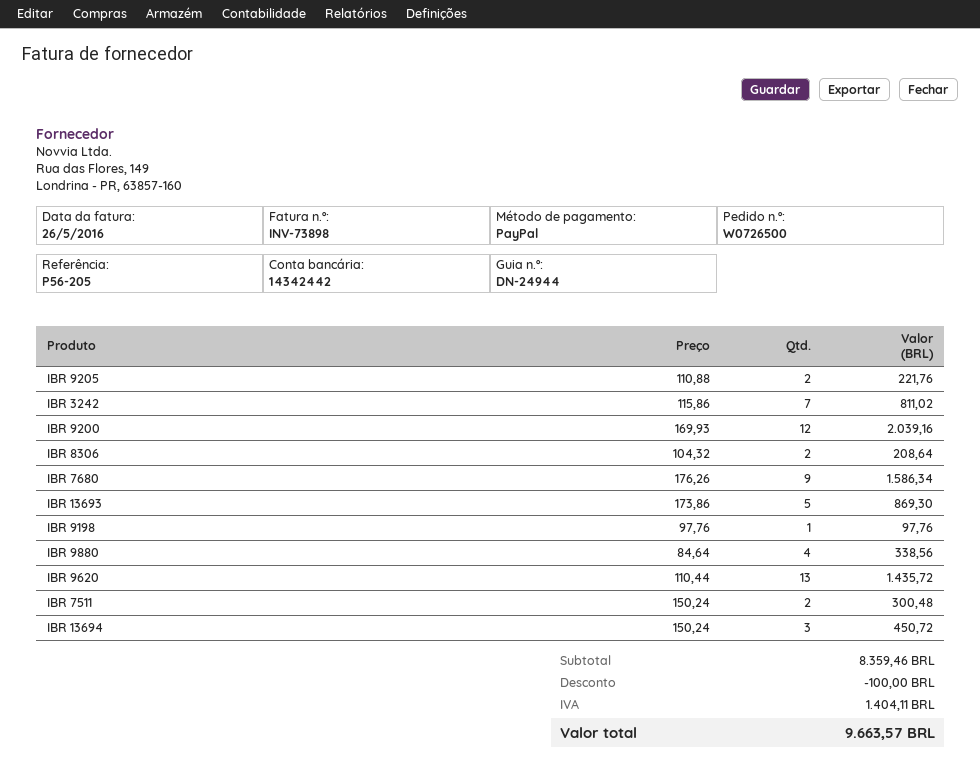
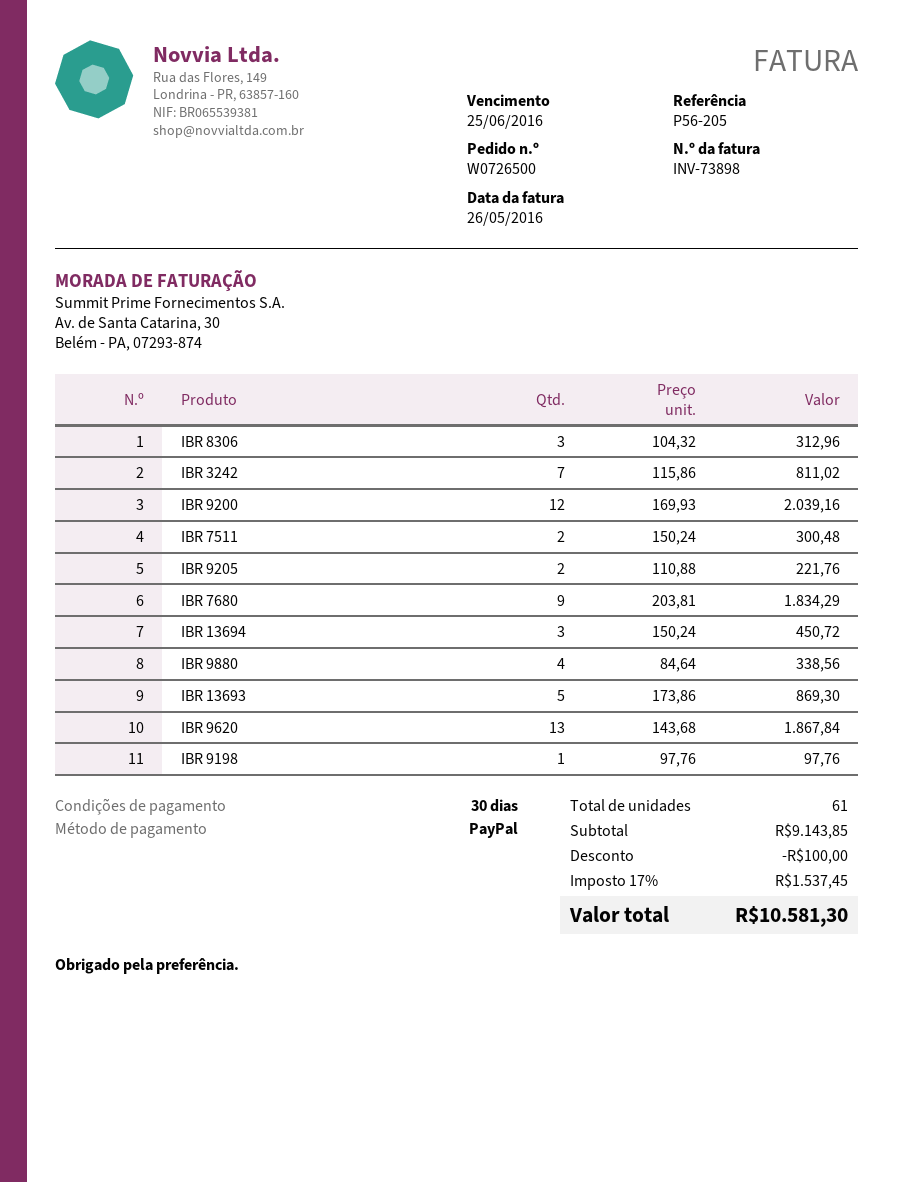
IBR 8306: 2 x 104.32 = 208.64 -> 3 x 104.32 = 312.96
IBR 7680: 9 x 176.26 = 1586.34 -> 9 x 203.81 = 1834.29
IBR 9620: 13 x 110.44 = 1435.72 -> 13 x 143.68 = 1867.84
subtotal: 8359.46 -> 9143.85
tax: 1404.11 -> 1537.45
total: 9663.57 -> 10581.30

